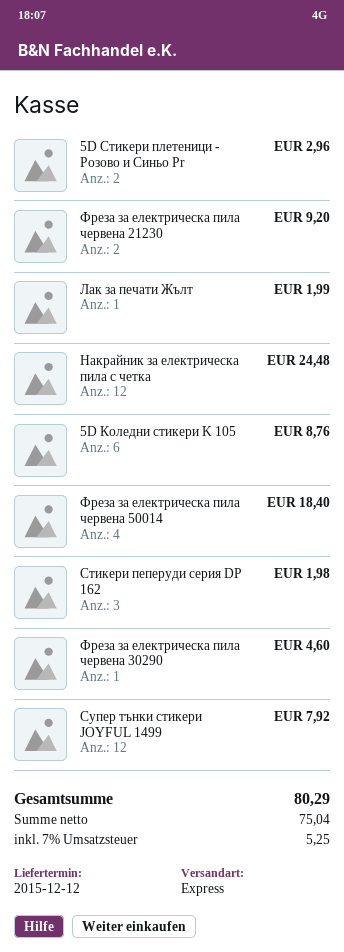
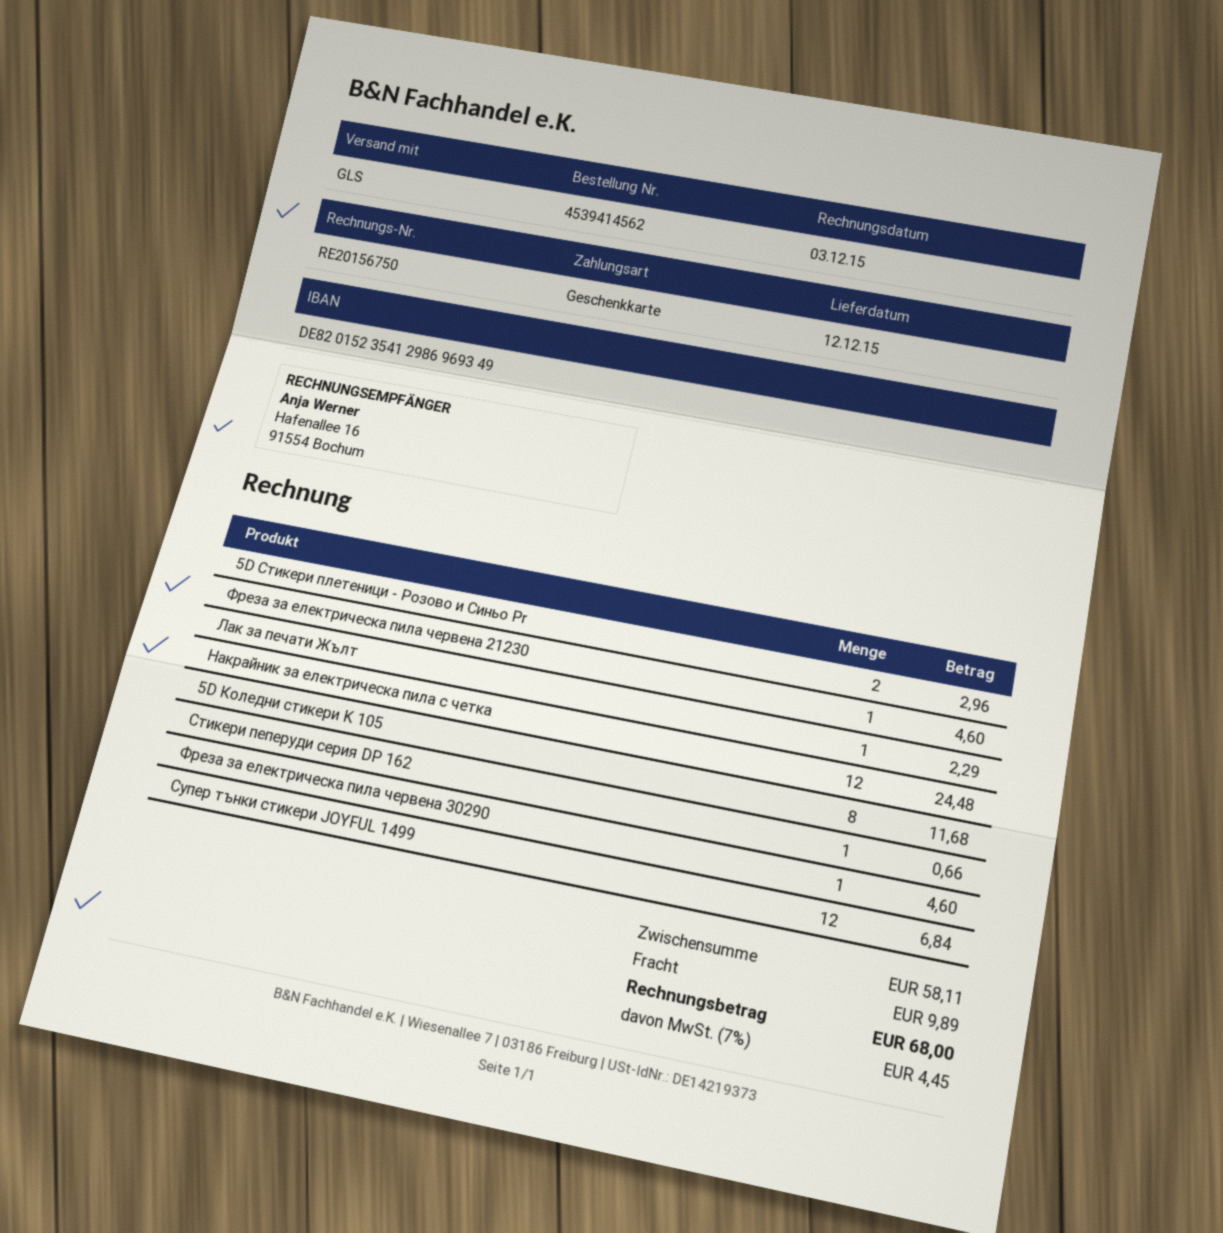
shipping method: express -> GLS
Фреза за електрическа пила червена 21230: 2 for 9.20 -> 1 for 4.60
Лак за печати Жълт: 1 for 1.99 -> 1 for 2.29
5D Коледни стикери K 105: 6 for 8.76 -> 8 for 11.68
Фреза за електрическа пила червена 50014: 4 for 18.40 -> none
Стикери пеперуди серия DP 162: 3 for 1.98 -> 1 for 0.66
Супер тънки стикери JOYFUL 1499: 12 for 7.92 -> 12 for 6.84
shipping: none -> 9.89
tax: 7% = 5.25 -> 7% = 4.45
total: 80.29 -> 68.00

